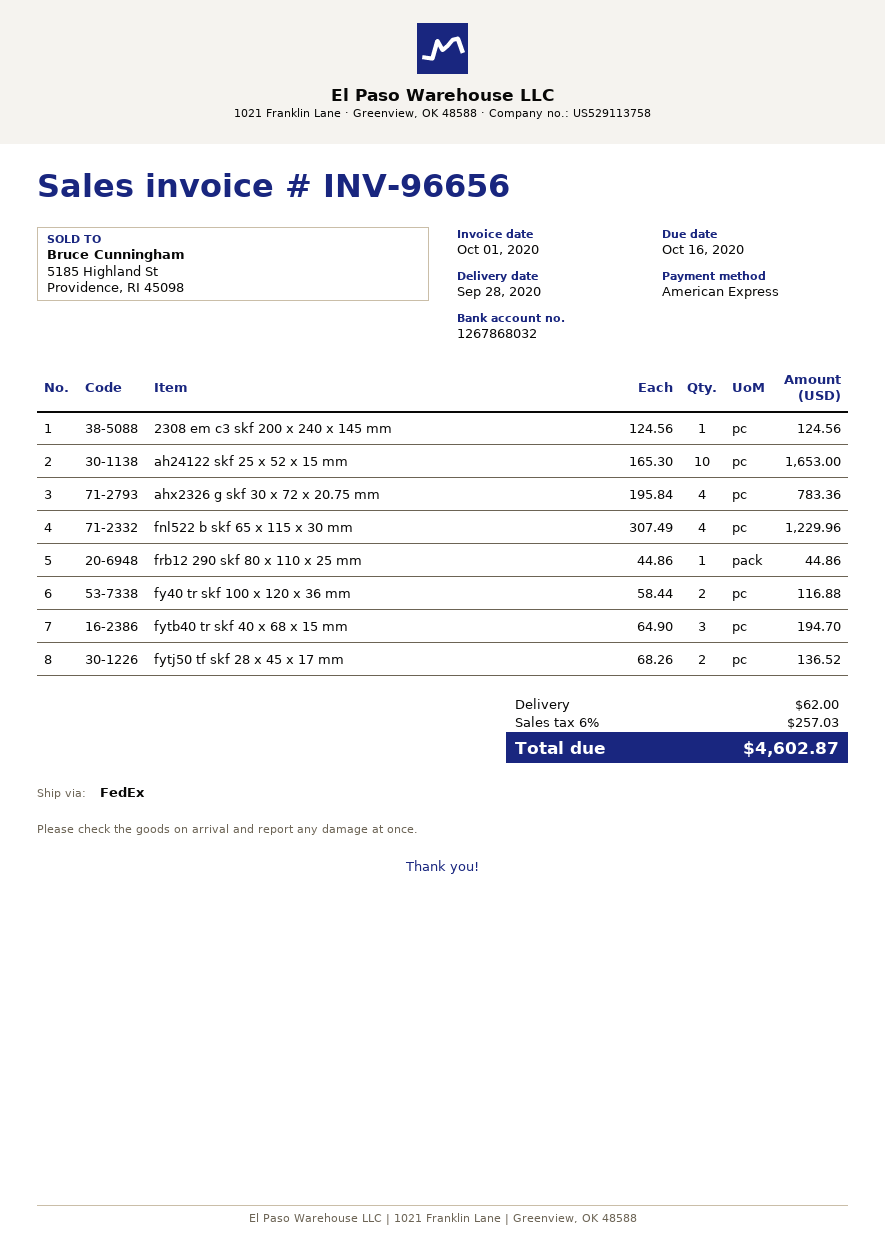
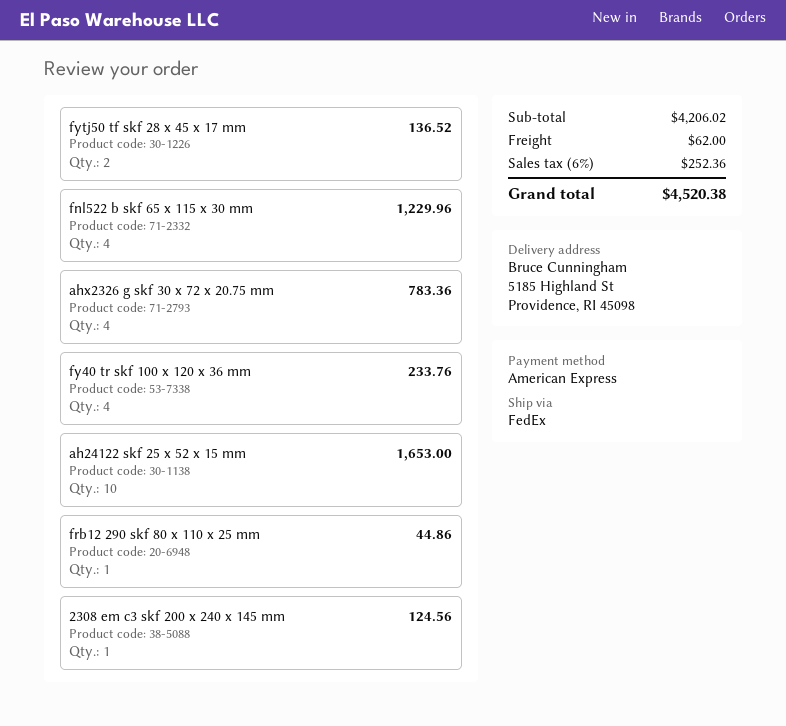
fy40 tr skf 100 x 120 x 36 mm: 2 for 116.88 -> 4 for 233.76
fytb40 tr skf 40 x 68 x 15 mm: 3 for 194.70 -> none
tax: 6% = 257.03 -> 6% = 252.36
total: 4602.87 -> 4520.38

